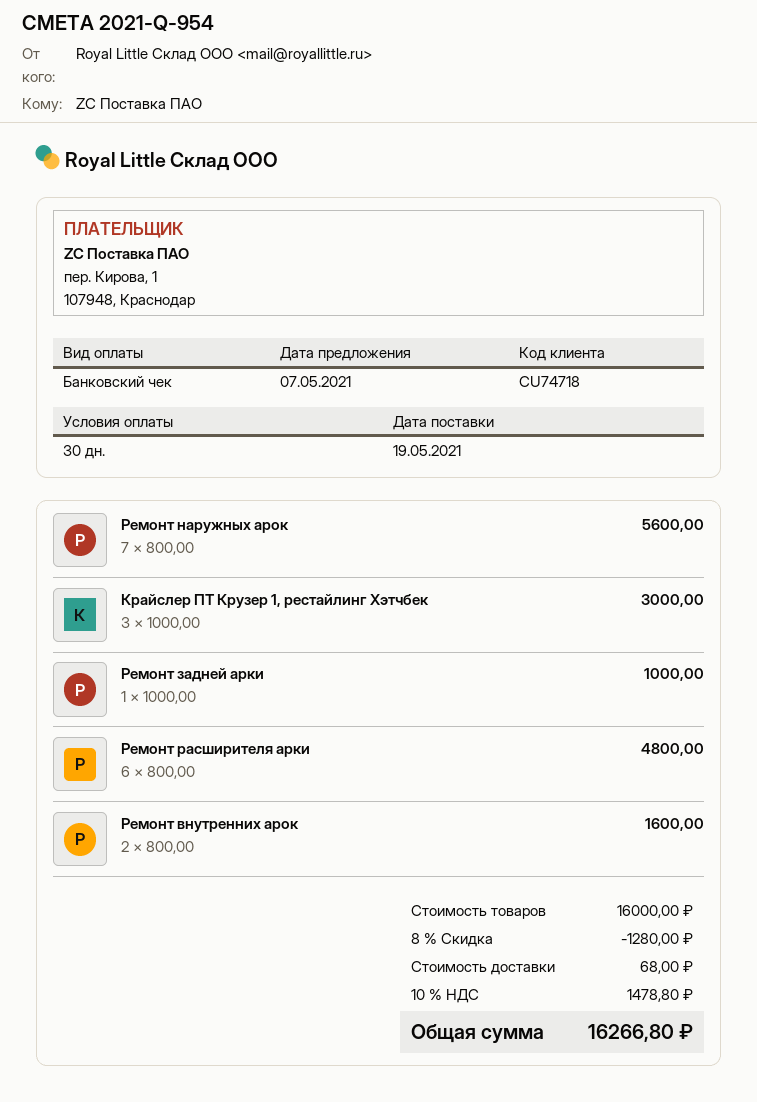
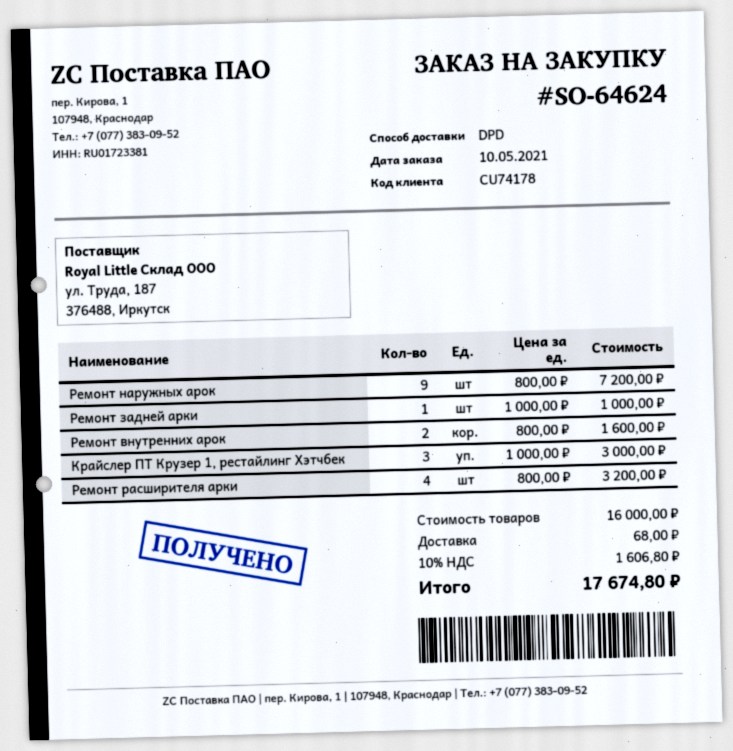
customer number: CU74718 -> CU74178
Ремонт наружных арок: 7 x 800.00 = 5600.00 -> 9 x 800.00 = 7200.00
Ремонт расширителя арки: 6 x 800.00 = 4800.00 -> 4 x 800.00 = 3200.00
discount: 8% = 1280.00 -> none
tax: 10% = 1478.80 -> 10% = 1606.80
total: 16266.80 -> 17674.80

